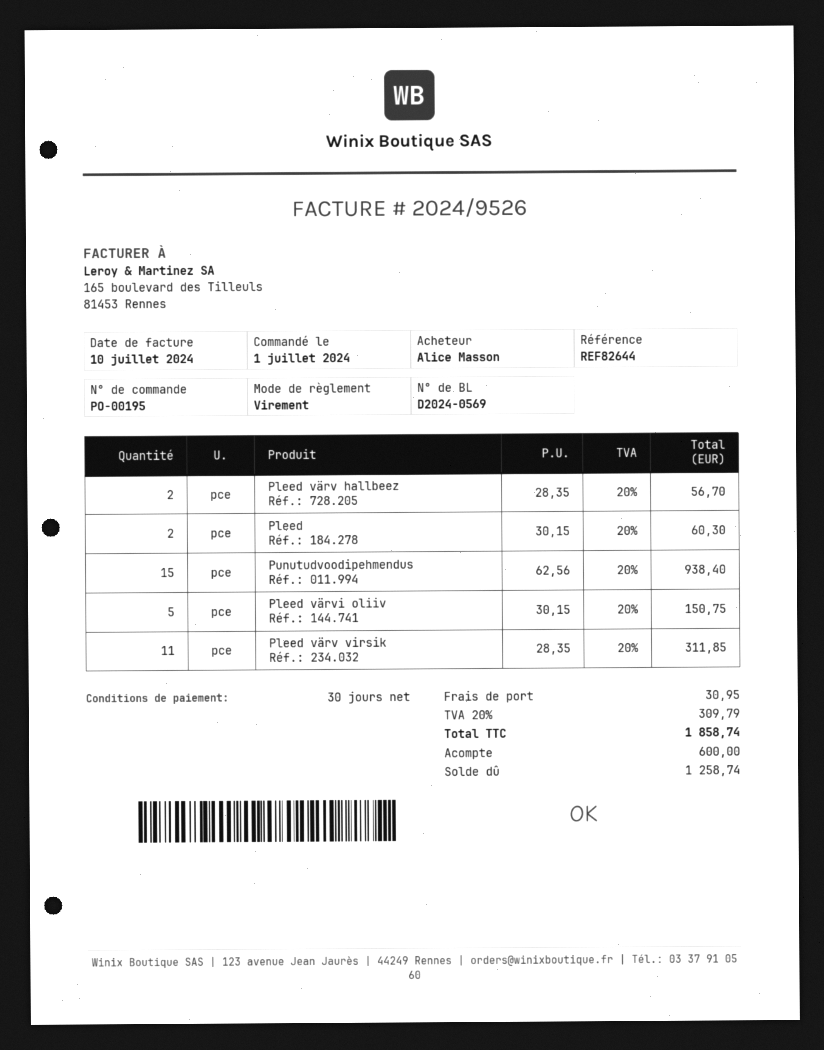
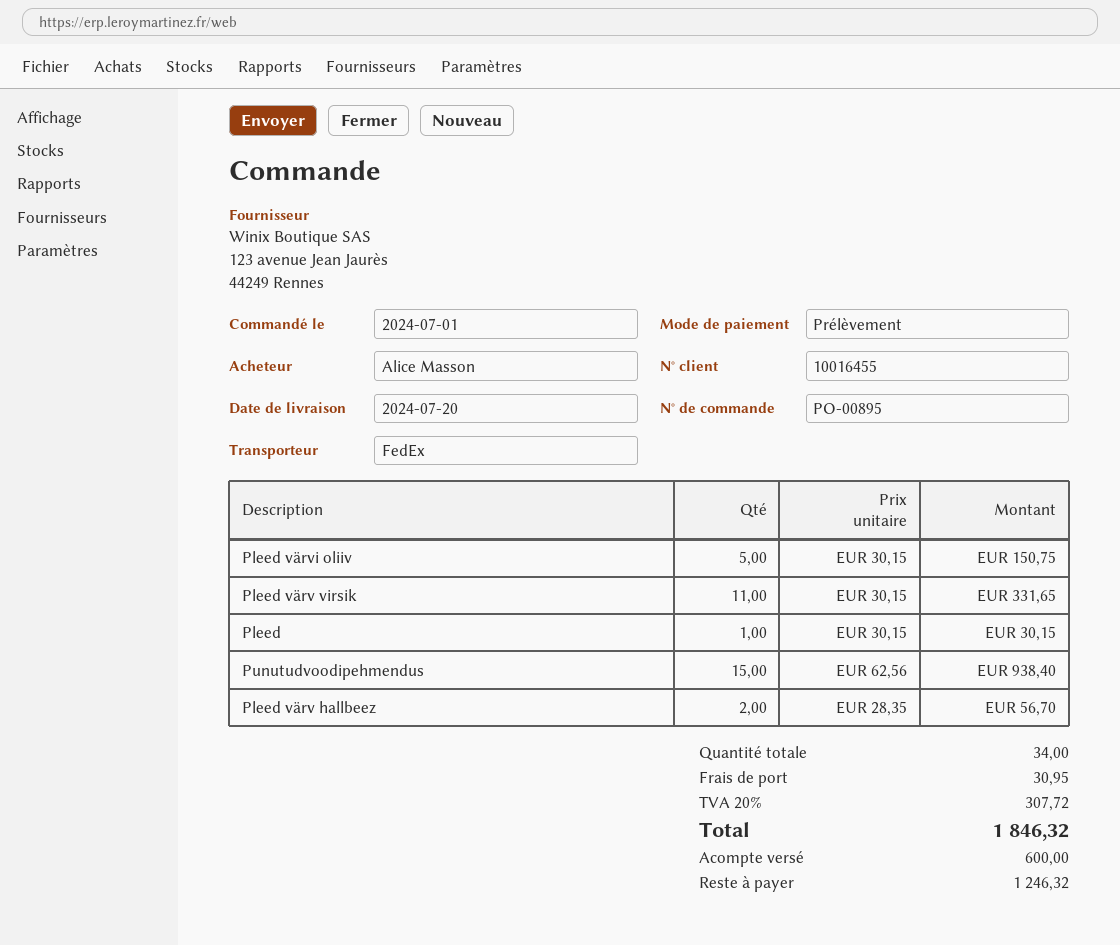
order number: PO-00195 -> PO-00895
payment method: bank transfer -> direct debit
Pleed: 2 x 30.15 = 60.30 -> 1 x 30.15 = 30.15
Pleed värv virsik: 11 x 28.35 = 311.85 -> 11 x 30.15 = 331.65
tax: 20% = 309.79 -> 20% = 307.72
total: 1858.74 -> 1846.32
balance: 1258.74 -> 1246.32

